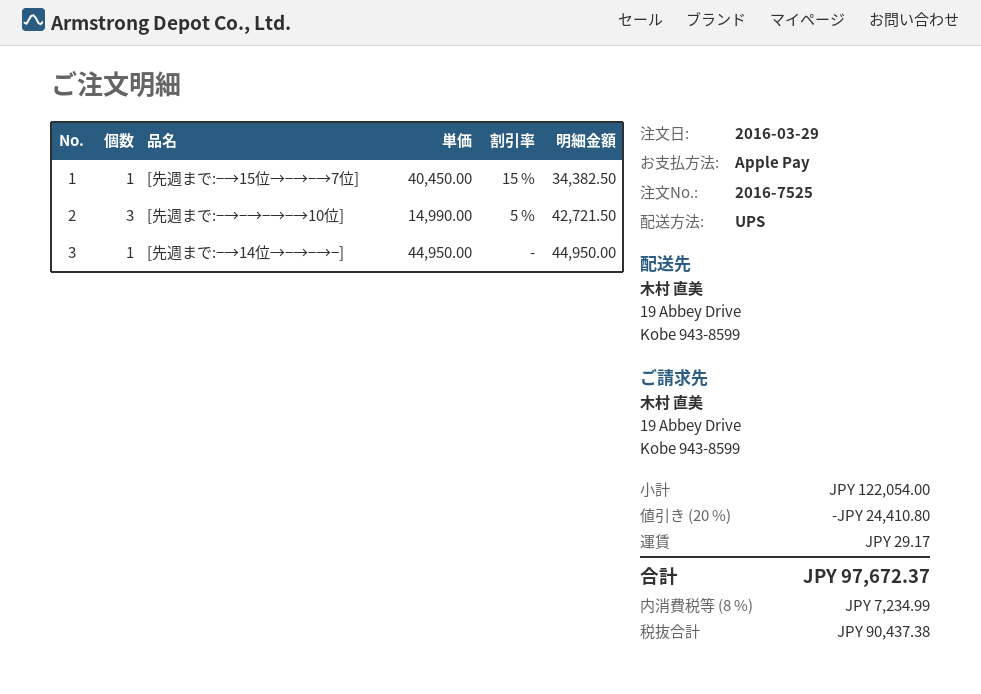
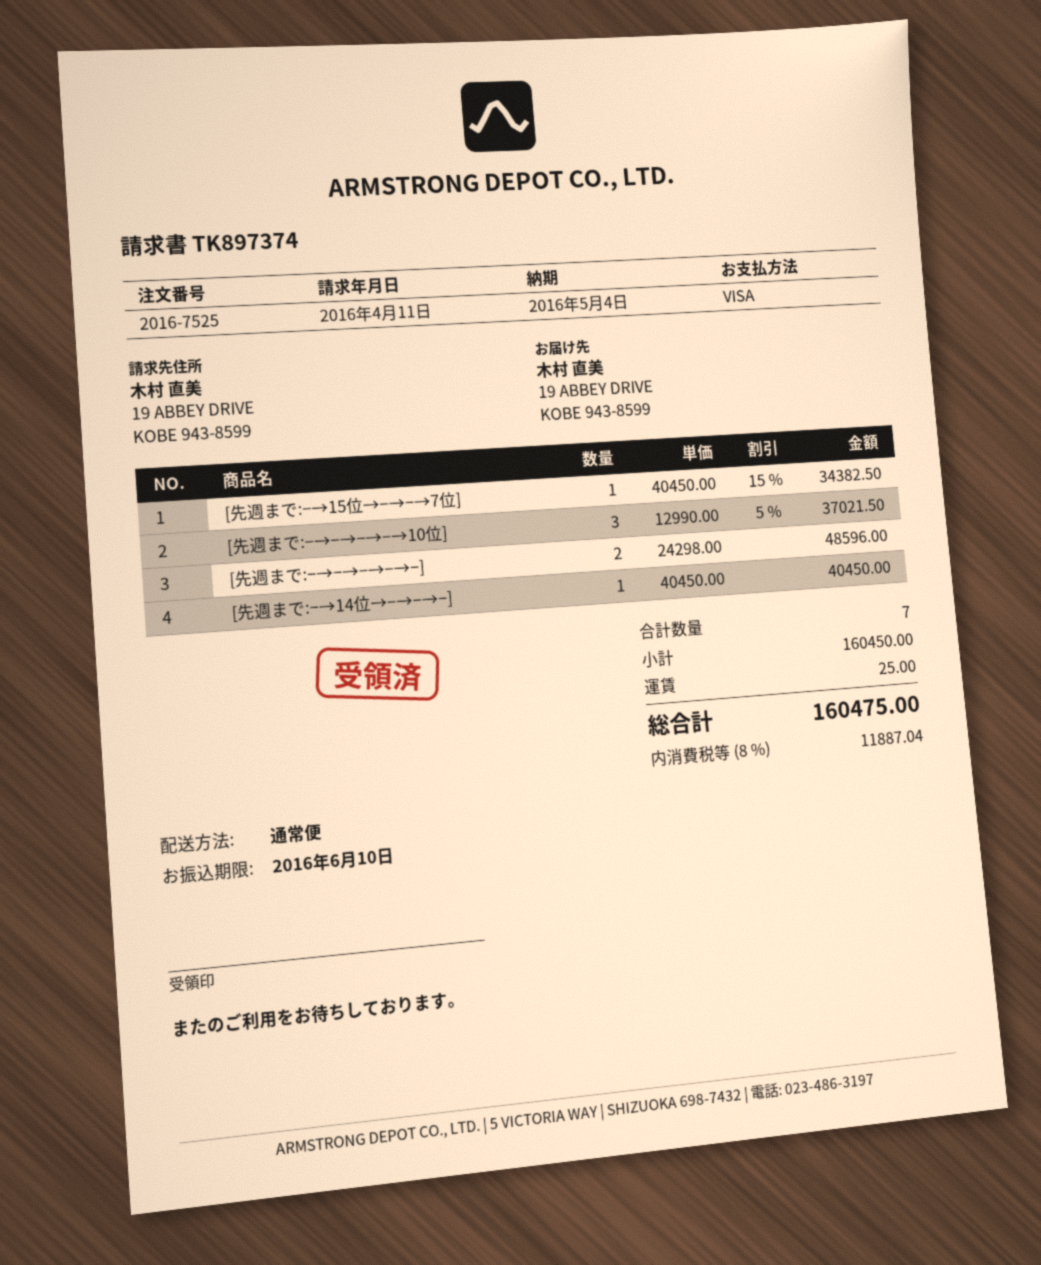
payment method: Apple Pay -> Visa
shipping method: UPS -> standard
[先週まで:−→−→−→−→10位]: 3 x 14990.00 - 5% = 42721.50 -> 3 x 12990.00 - 5% = 37021.50
[先週まで:−→14位→−→−→−]: 1 x 44950.00 = 44950.00 -> 1 x 40450.00 = 40450.00
[先週まで:−→−→−→−→−]: none -> 2 x 24298.00 = 48596.00
subtotal: 122054.00 -> 160450.00
discount: 20% = 24410.80 -> none
shipping: 29.17 -> 25.00
tax: 8% = 7234.99 -> 8% = 11887.04
total: 97672.37 -> 160475.00

